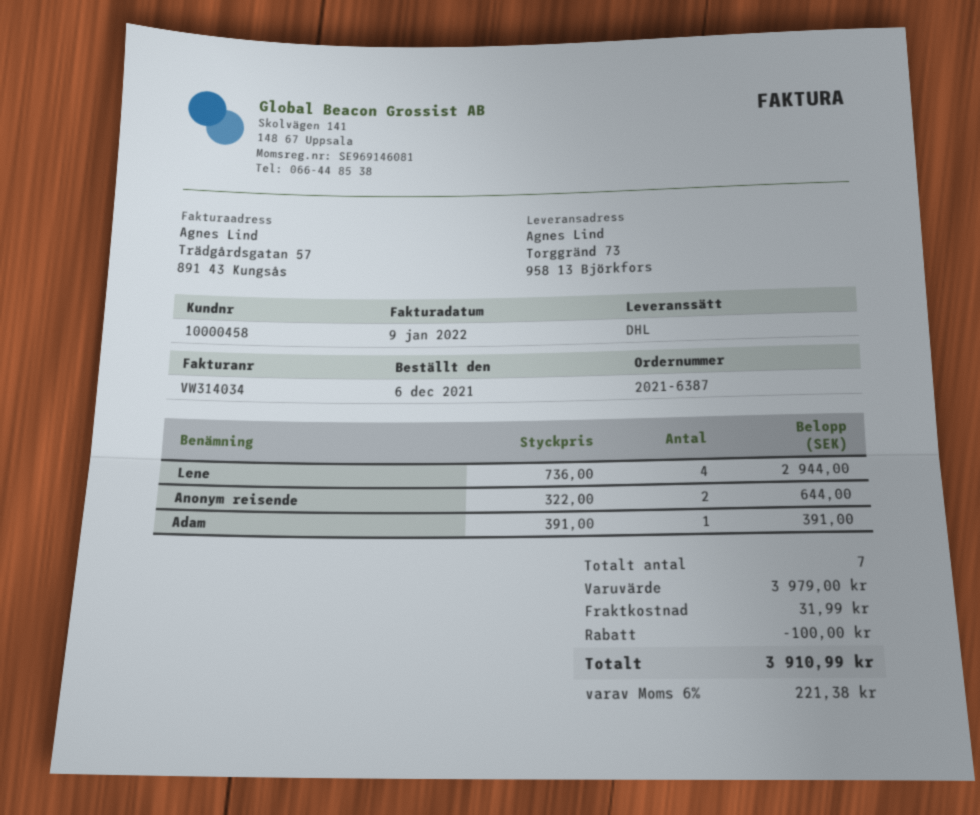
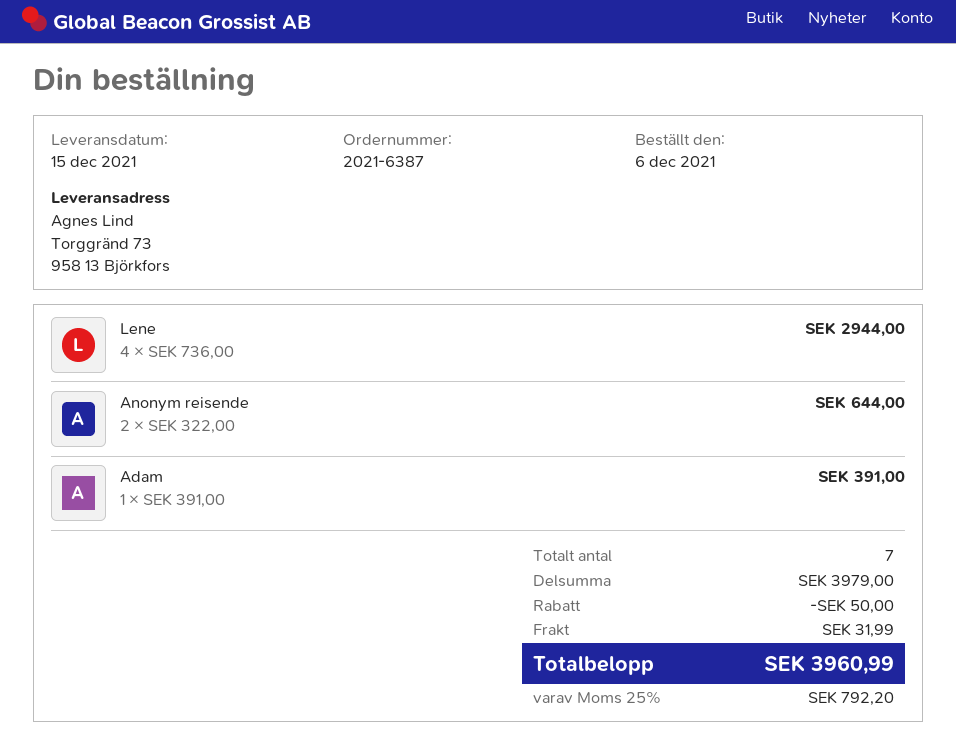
discount: 100.00 -> 50.00
tax: 6% = 221.38 -> 25% = 792.20
total: 3910.99 -> 3960.99

